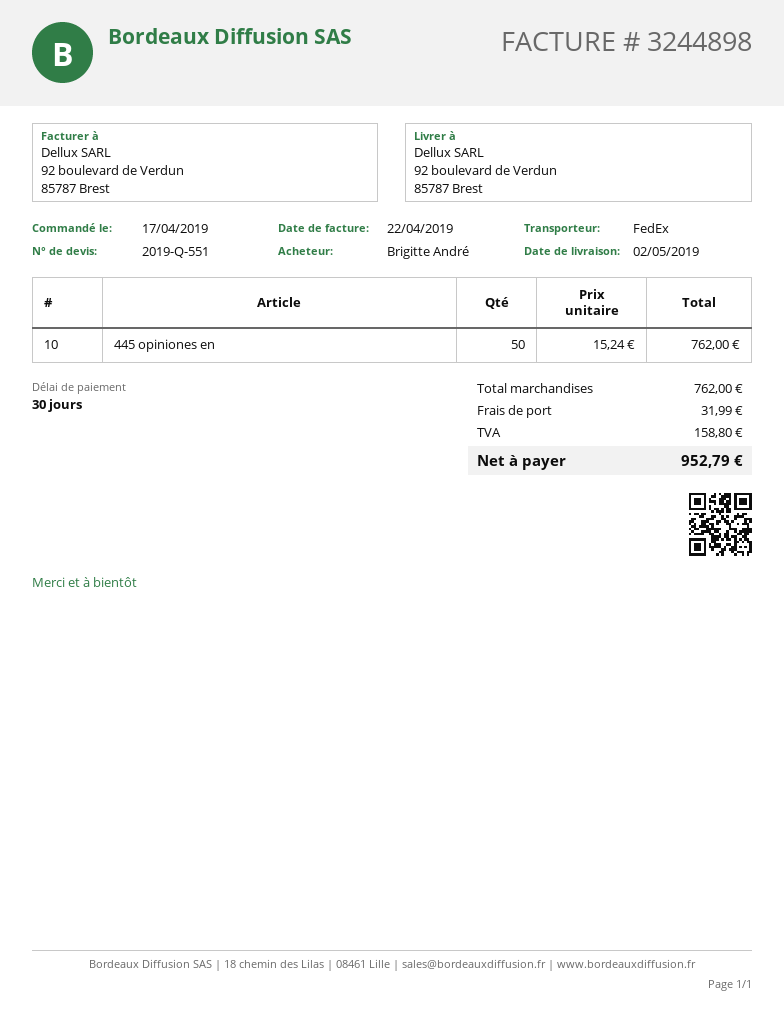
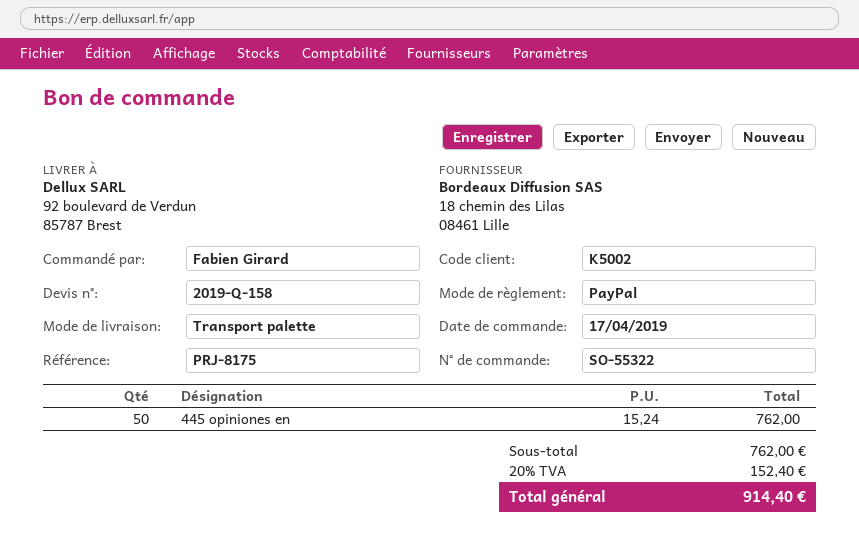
quote number: 2019-Q-551 -> 2019-Q-158
ordered by: Brigitte André -> Fabien Girard
shipping method: FedEx -> pallet freight
shipping: 31.99 -> none
tax: 158.80 -> 152.40
total: 952.79 -> 914.40

